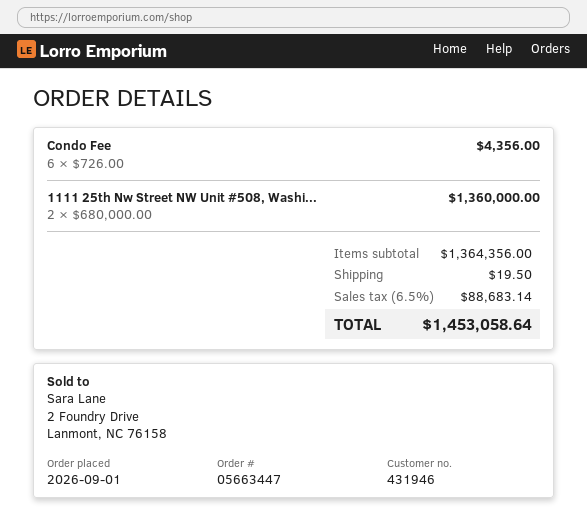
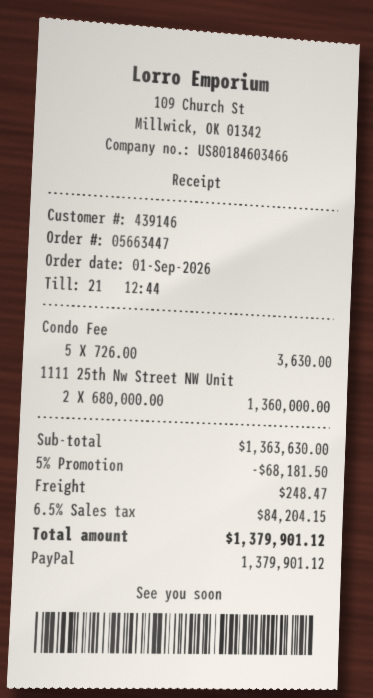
customer number: 431946 -> 439146
Condo Fee: 6 x 726.00 = 4356.00 -> 5 x 726.00 = 3630.00
subtotal: 1364356.00 -> 1363630.00
discount: none -> 5% = 68181.50
shipping: 19.50 -> 248.47
tax: 6.5% = 88683.14 -> 6.5% = 84204.15
total: 1453058.64 -> 1379901.12

